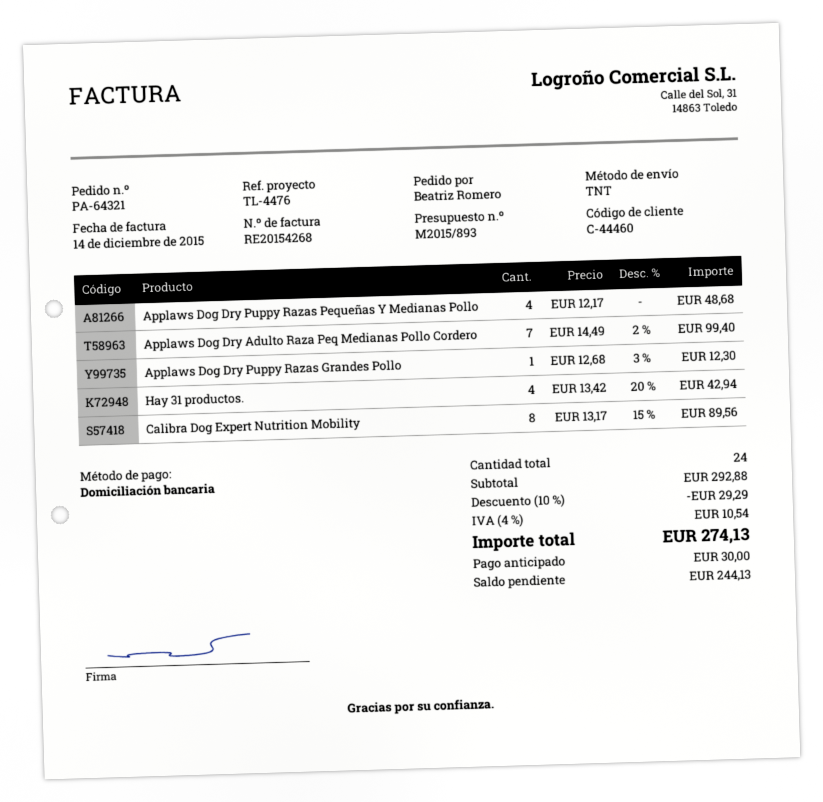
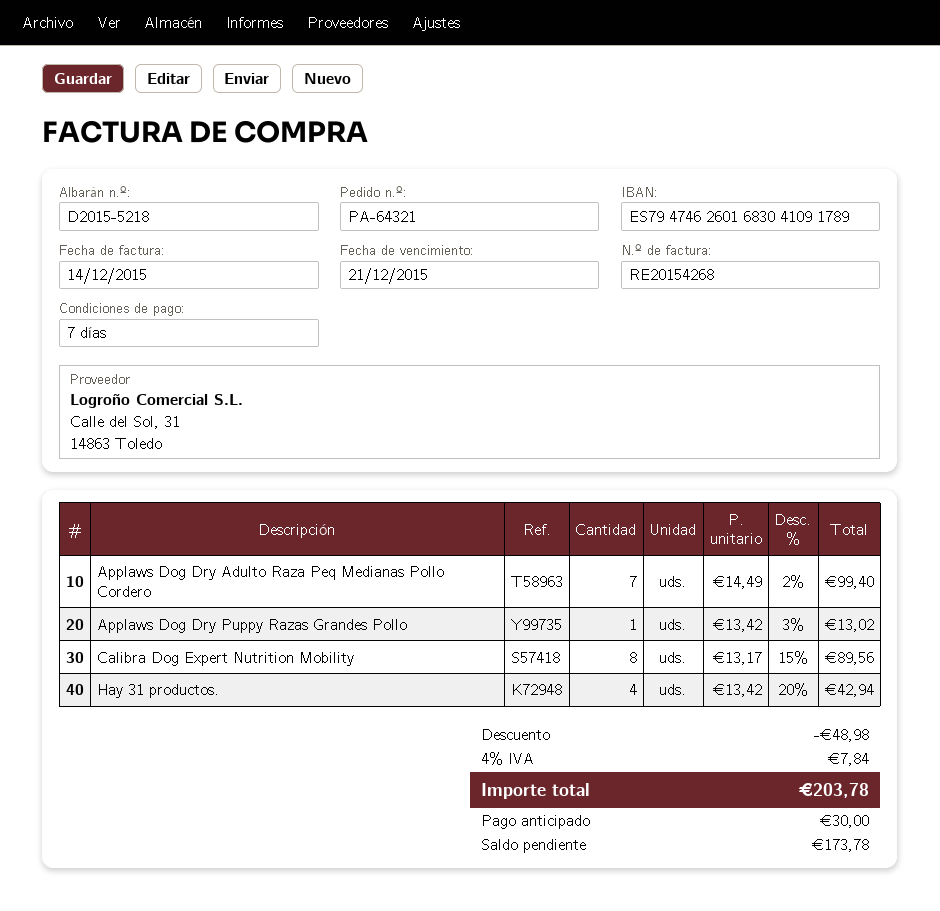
Applaws Dog Dry Puppy Razas Pequeñas Y Medianas Pollo: 4 x 12.17 = 48.68 -> none
Applaws Dog Dry Puppy Razas Grandes Pollo: 1 x 12.68 - 3% = 12.30 -> 1 x 13.42 - 3% = 13.02
discount: 29.29 -> 48.98
tax: 4% = 10.54 -> 4% = 7.84
total: 274.13 -> 203.78
balance: 244.13 -> 173.78

